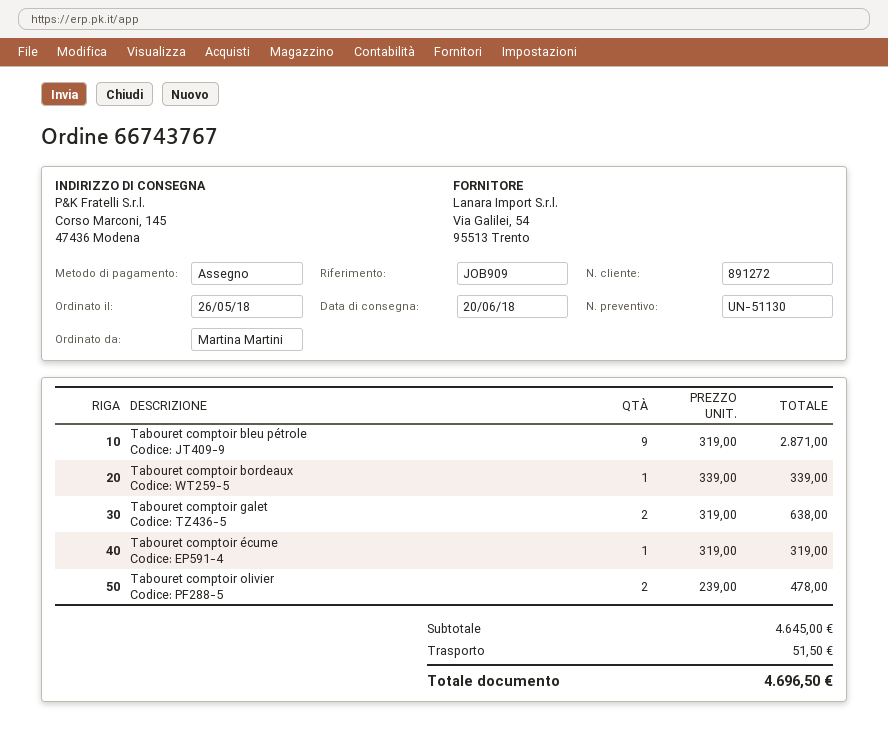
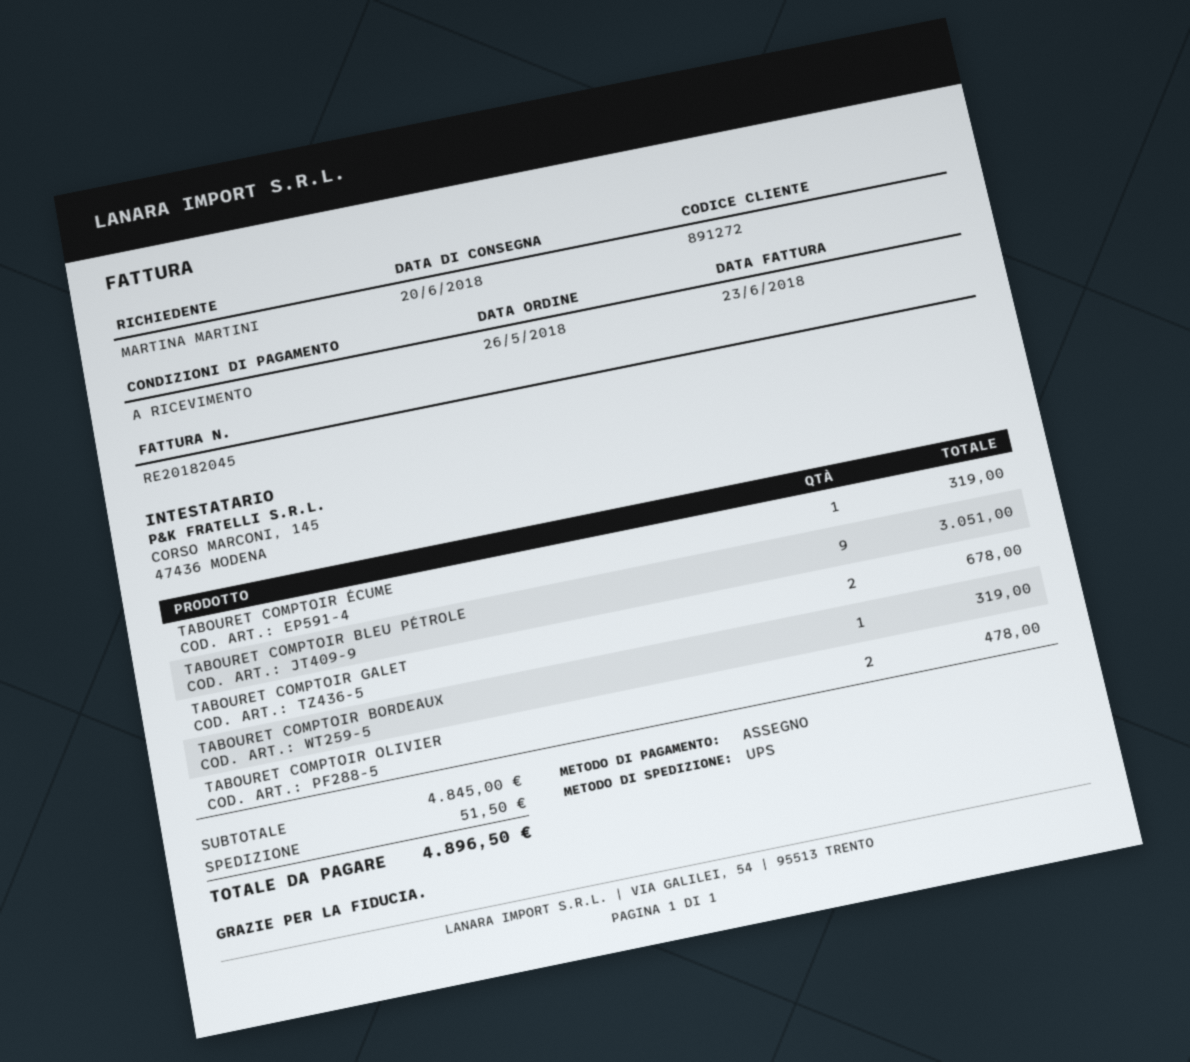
Tabouret comptoir bleu pétrole: 9 for 2871.00 -> 9 for 3051.00
Tabouret comptoir bordeaux: 1 for 339.00 -> 1 for 319.00
Tabouret comptoir galet: 2 for 638.00 -> 2 for 678.00
subtotal: 4645.00 -> 4845.00
total: 4696.50 -> 4896.50

